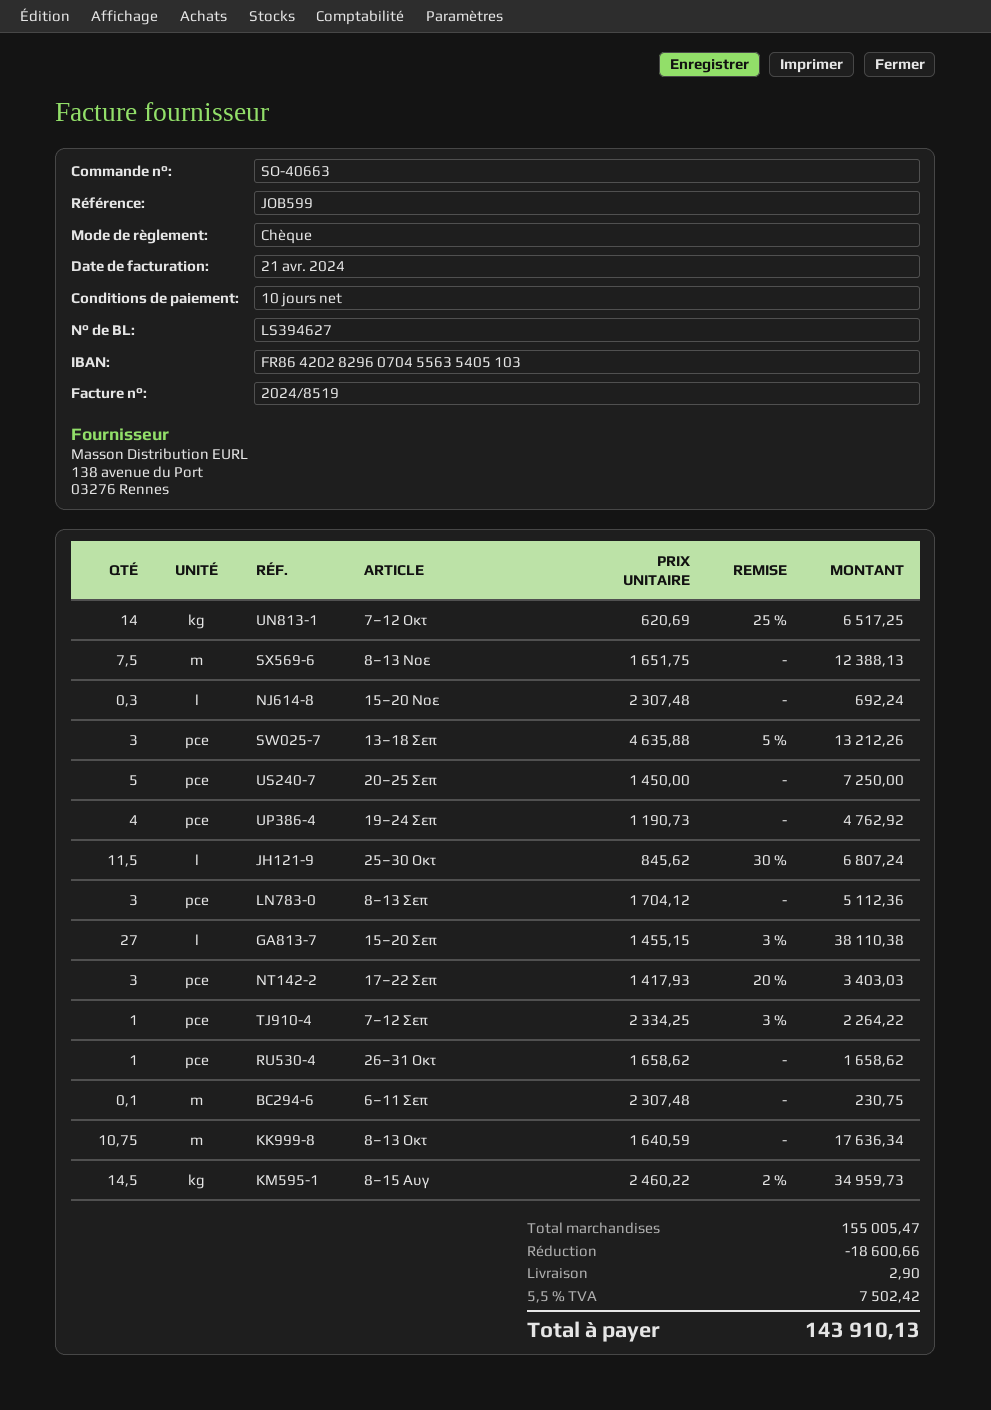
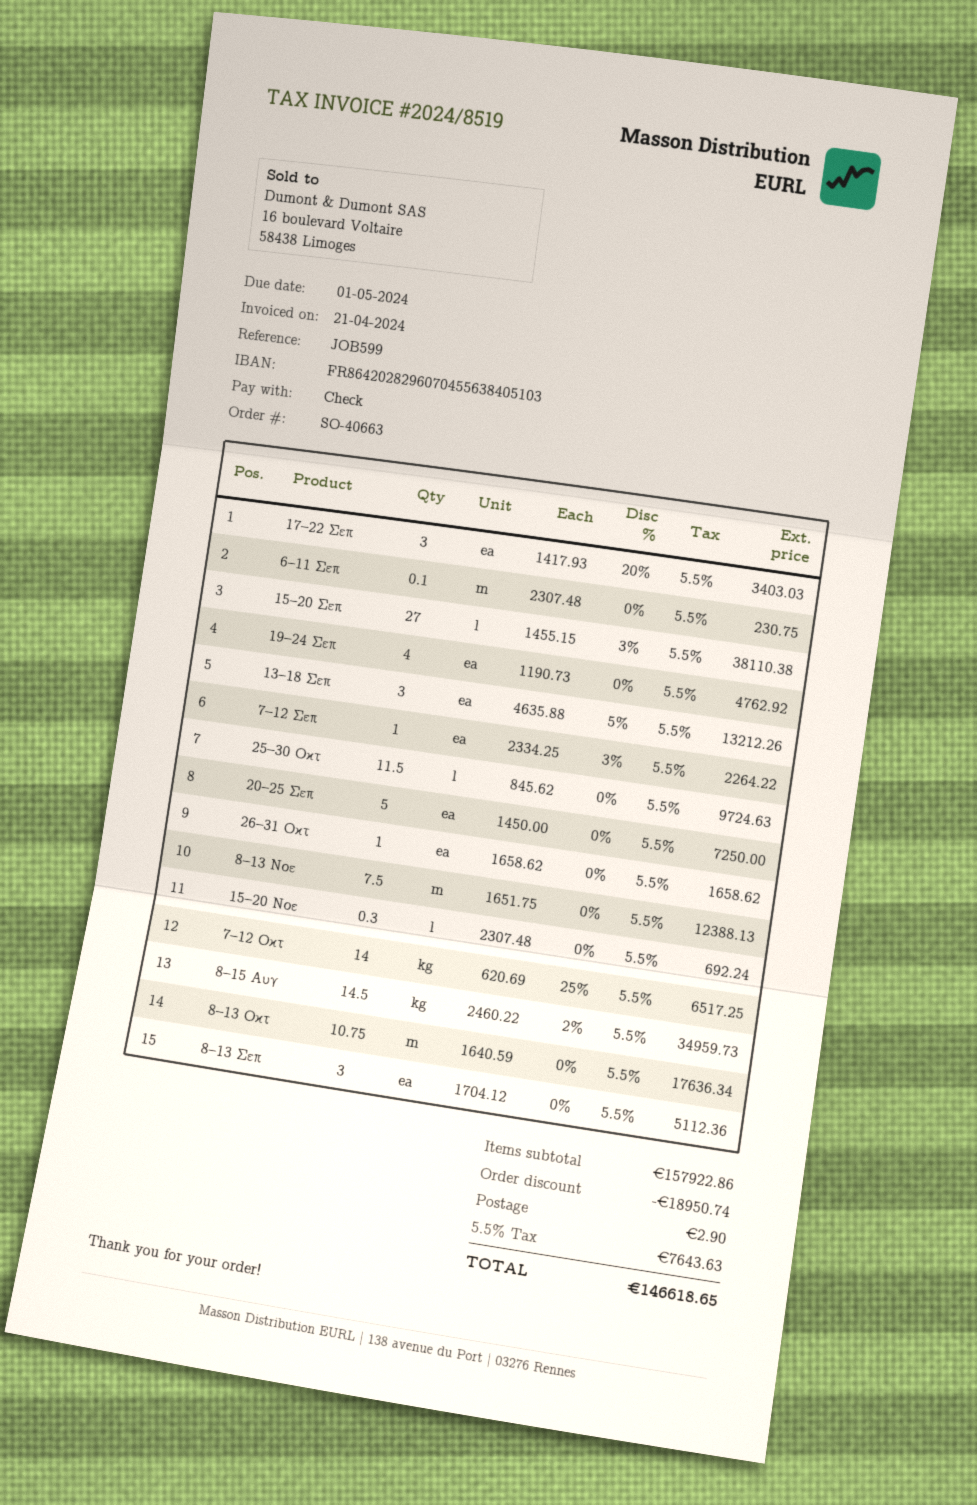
bank account: FR8642028296070455635405103 -> FR8642028296070455638405103
25–30 Οκτ: 11.5 x 845.62 - 30% = 6807.24 -> 11.5 x 845.62 = 9724.63
subtotal: 155005.47 -> 157922.86
discount: 18600.66 -> 18950.74
tax: 5.5% = 7502.42 -> 5.5% = 7643.63
total: 143910.13 -> 146618.65

